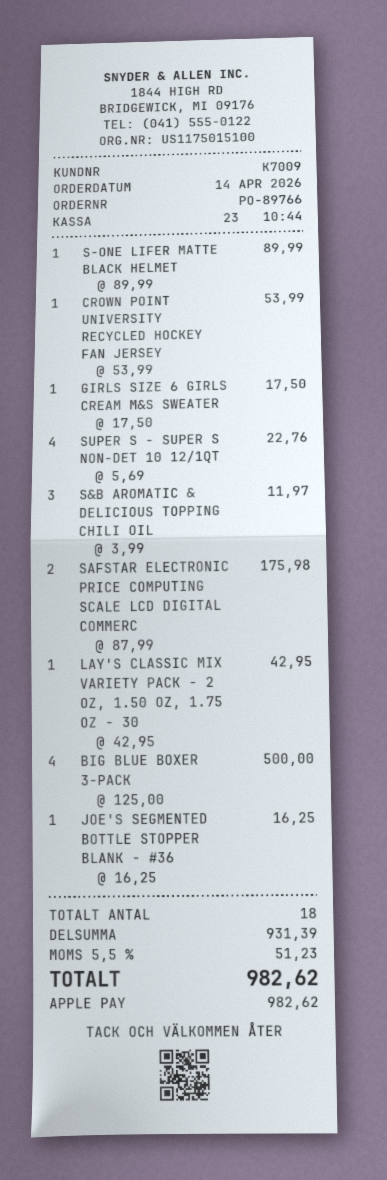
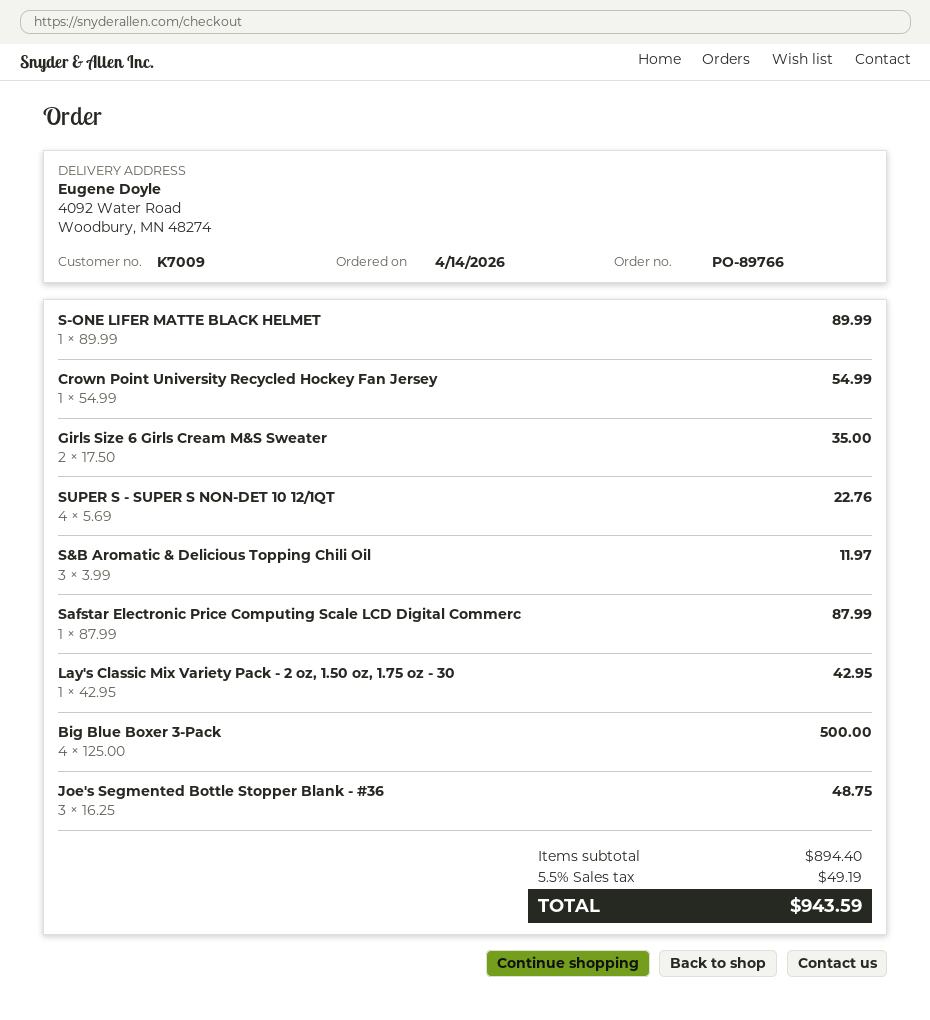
CROWN POINT UNIVERSITY RECYCLED HOCKEY FAN JERSEY: 1 x 53.99 = 53.99 -> 1 x 54.99 = 54.99
GIRLS SIZE 6 GIRLS CREAM M&S SWEATER: 1 x 17.50 = 17.50 -> 2 x 17.50 = 35.00
SAFSTAR ELECTRONIC PRICE COMPUTING SCALE LCD DIGITAL COMMERC: 2 x 87.99 = 175.98 -> 1 x 87.99 = 87.99
JOE'S SEGMENTED BOTTLE STOPPER BLANK - #36: 1 x 16.25 = 16.25 -> 3 x 16.25 = 48.75
subtotal: 931.39 -> 894.40
tax: 5.5% = 51.23 -> 5.5% = 49.19
total: 982.62 -> 943.59

